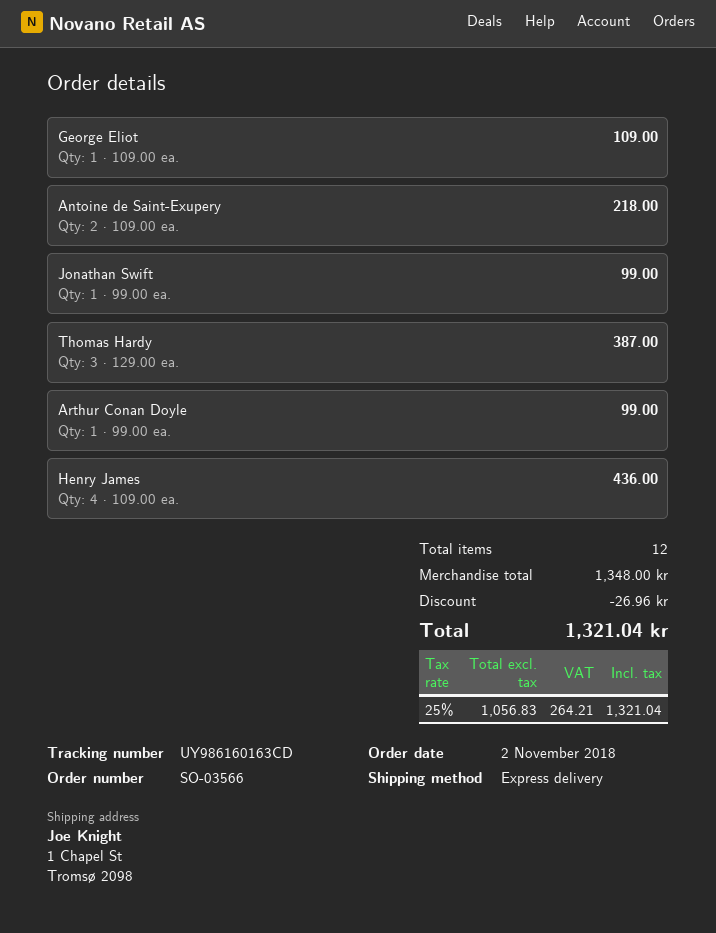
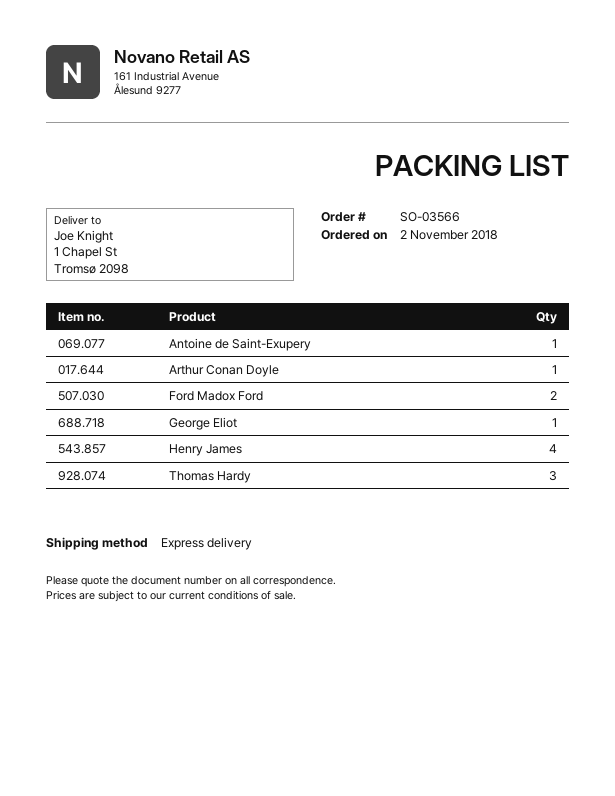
Antoine de Saint-Exupery: 2 -> 1
Jonathan Swift: 1 -> none
Ford Madox Ford: none -> 2

